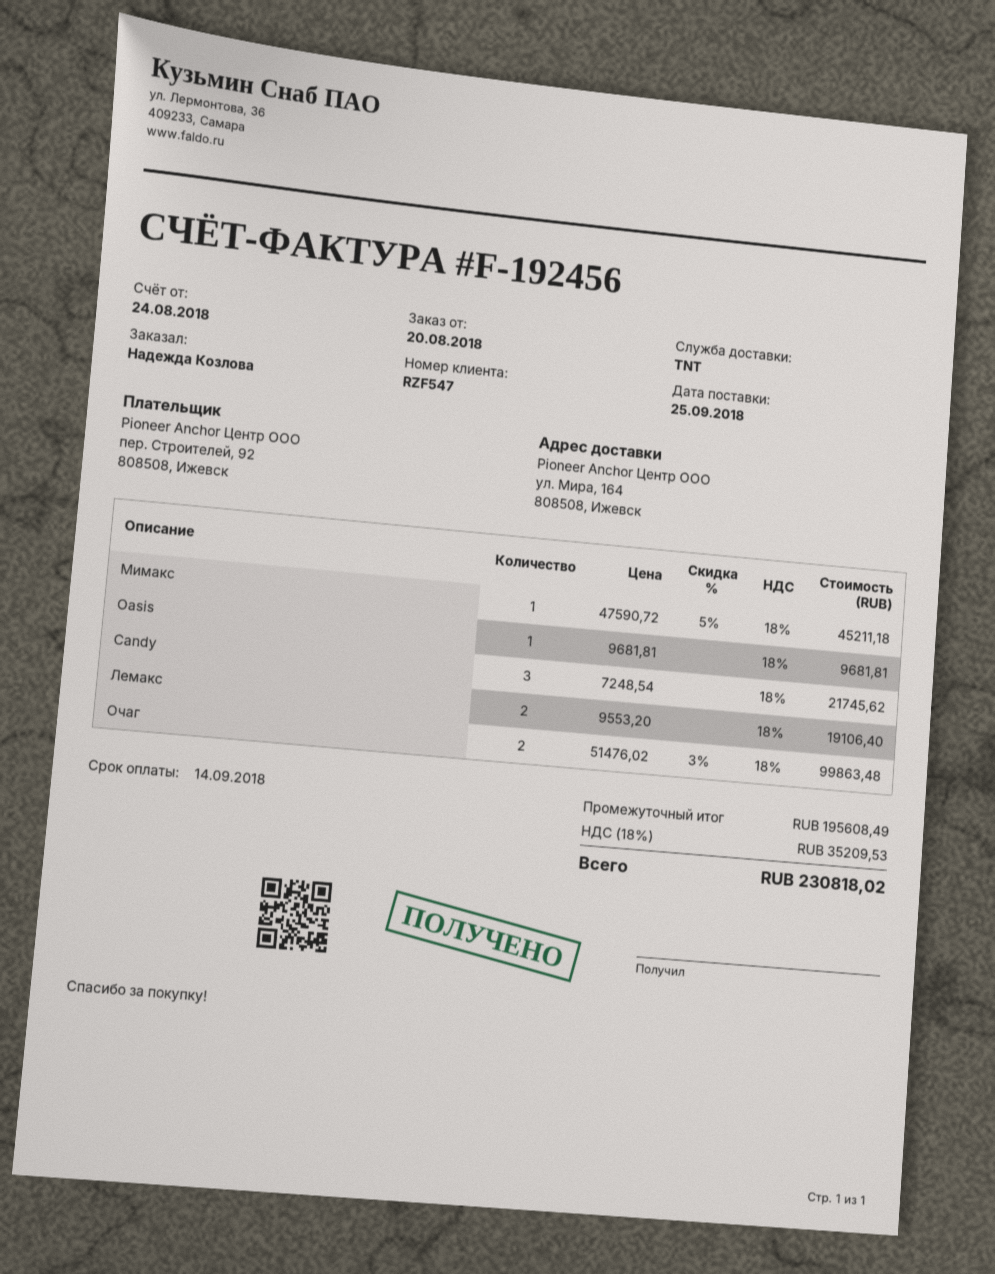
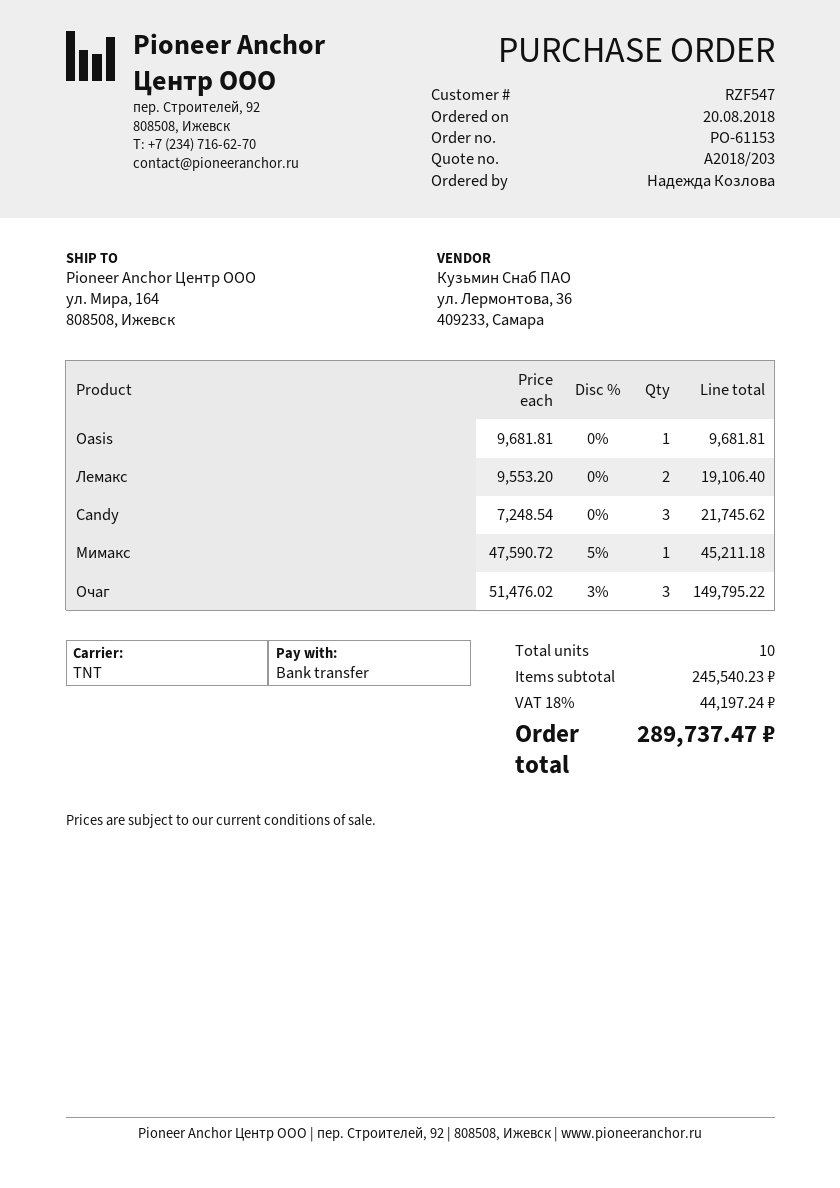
Очаг: 2 x 51476.02 - 3% = 99863.48 -> 3 x 51476.02 - 3% = 149795.22
subtotal: 195608.49 -> 245540.23
tax: 18% = 35209.53 -> 18% = 44197.24
total: 230818.02 -> 289737.47

